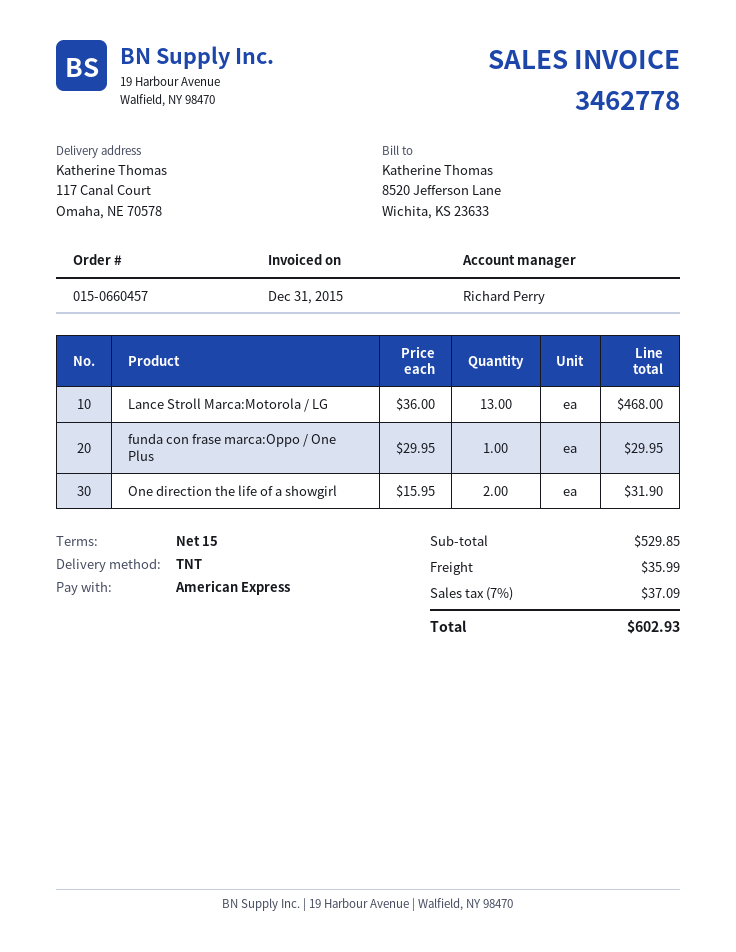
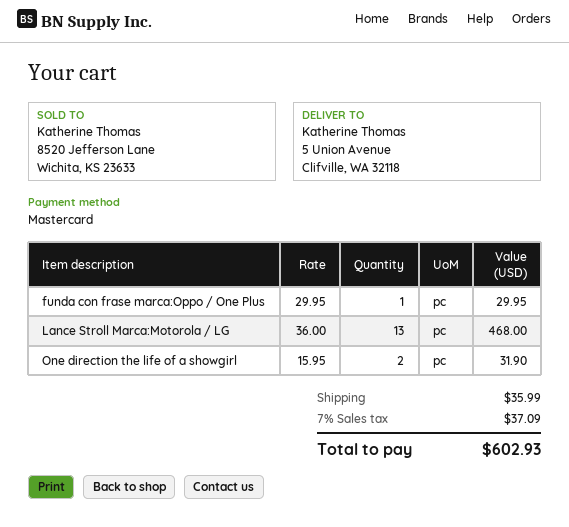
payment method: American Express -> Mastercard
ship to: 117 Canal Court, Omaha, NE 70578 -> 5 Union Avenue, Clifville, WA 32118

